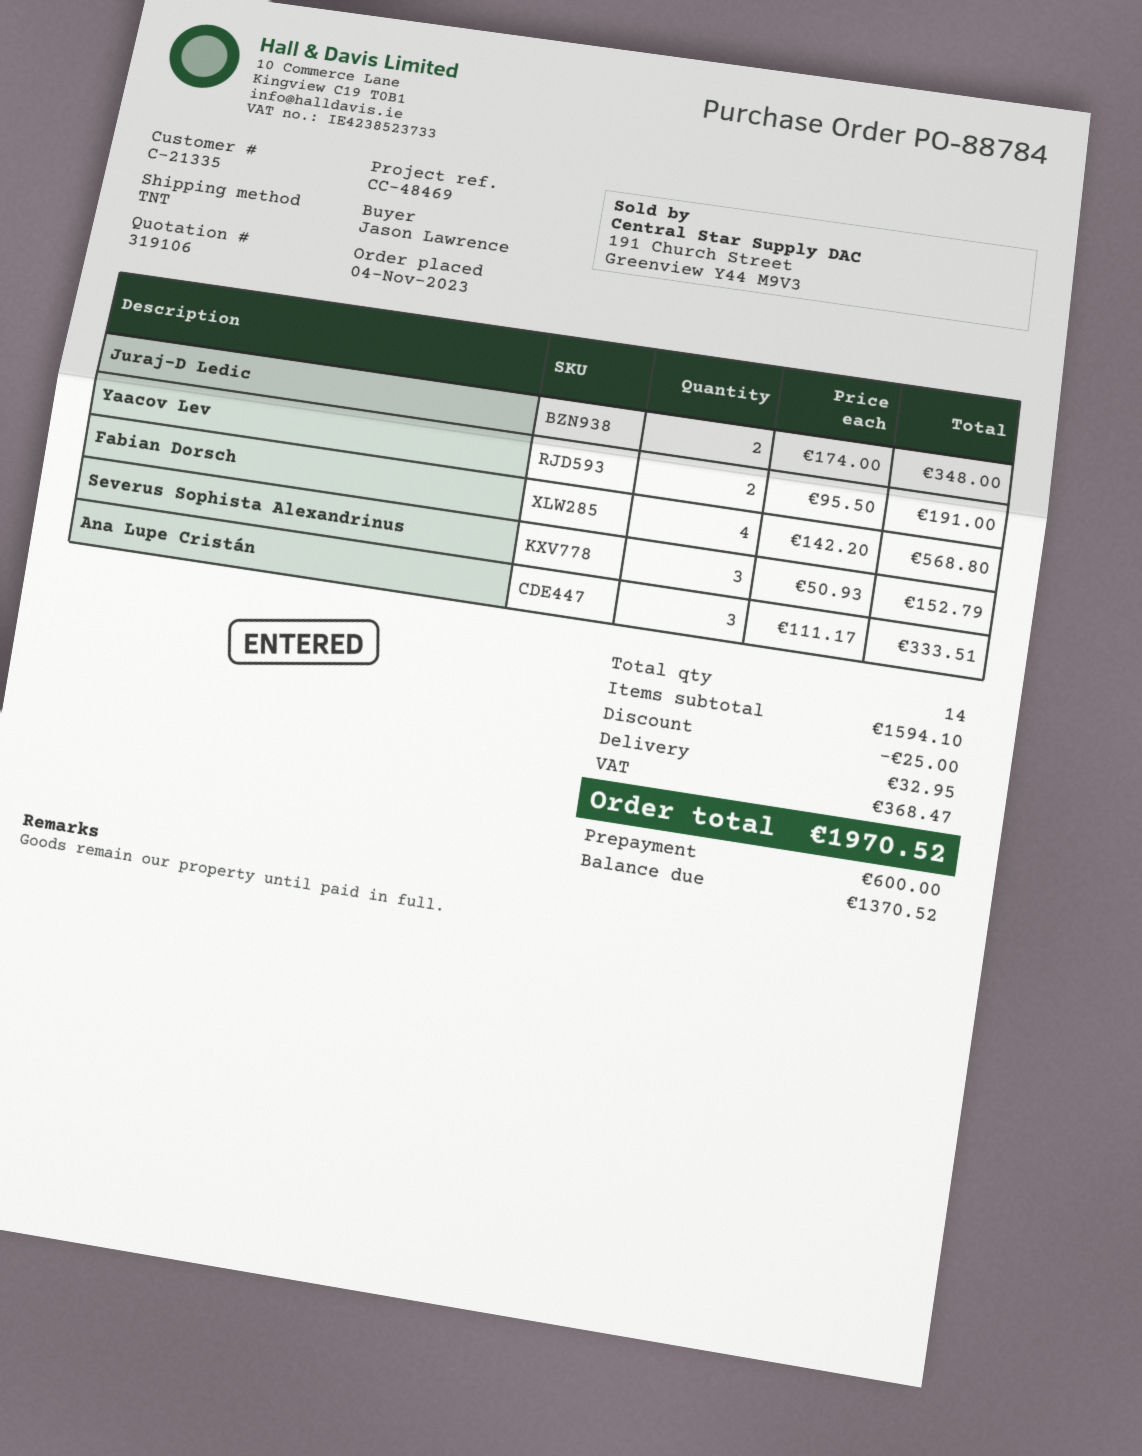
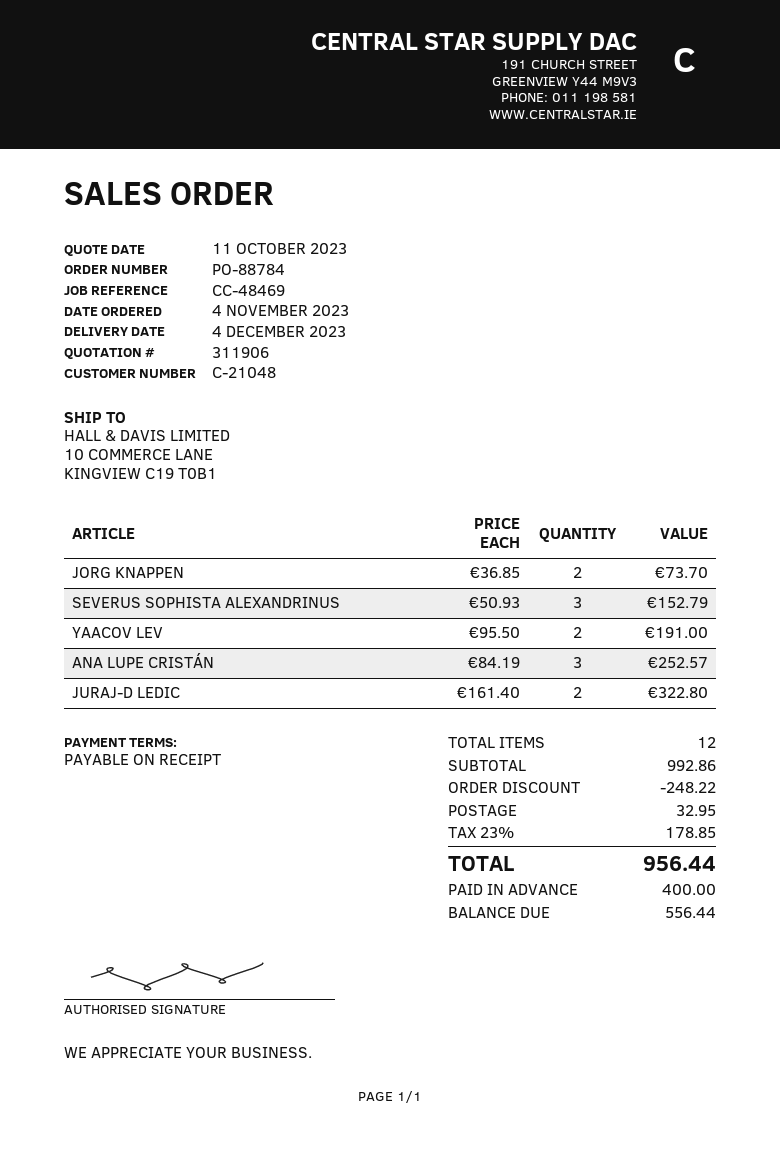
quote number: 319106 -> 311906
customer number: C-21335 -> C-21048
Juraj-D Ledic: 2 x 174.00 = 348.00 -> 2 x 161.40 = 322.80
Fabian Dorsch: 4 x 142.20 = 568.80 -> none
Ana Lupe Cristán: 3 x 111.17 = 333.51 -> 3 x 84.19 = 252.57
JORG KNAPPEN: none -> 2 x 36.85 = 73.70
total quantity: 14 -> 12
subtotal: 1594.10 -> 992.86
discount: 25.00 -> 248.22
tax: 368.47 -> 178.85
total: 1970.52 -> 956.44
deposit: 600.00 -> 400.00
balance: 1370.52 -> 556.44

